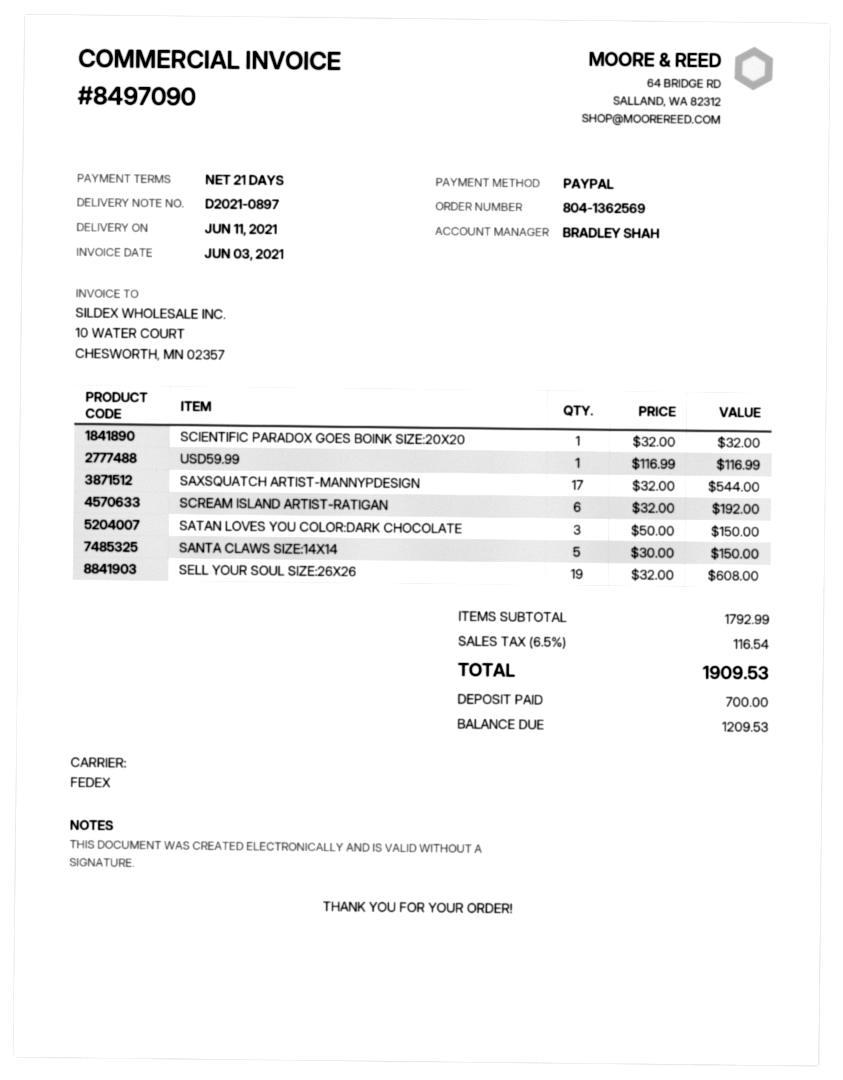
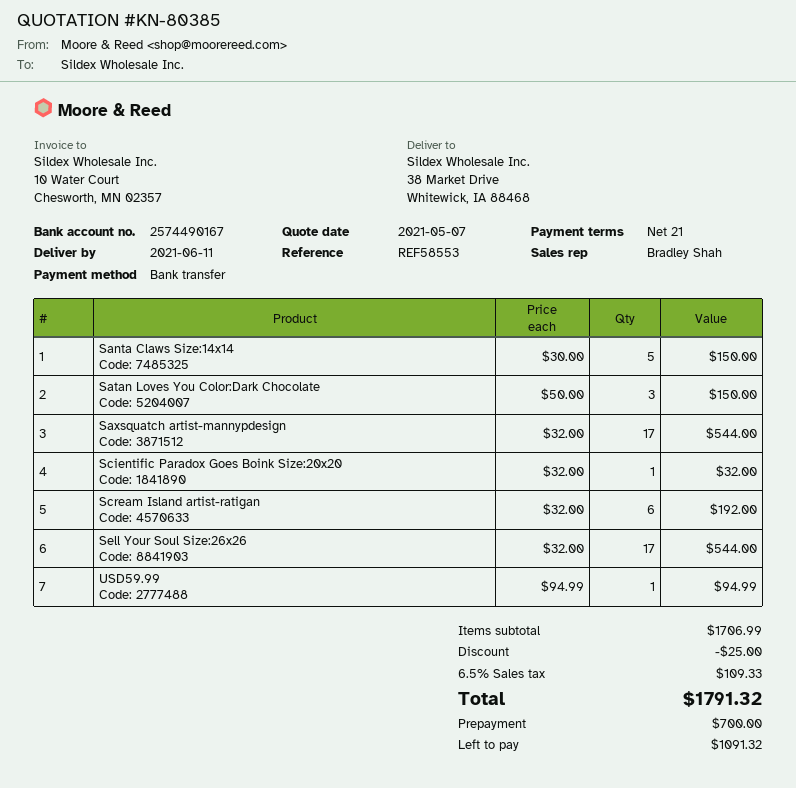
payment method: PayPal -> bank transfer
USD59.99: 1 x 116.99 = 116.99 -> 1 x 94.99 = 94.99
SELL YOUR SOUL SIZE:26X26: 19 x 32.00 = 608.00 -> 17 x 32.00 = 544.00
subtotal: 1792.99 -> 1706.99
discount: none -> 25.00
tax: 6.5% = 116.54 -> 6.5% = 109.33
total: 1909.53 -> 1791.32
balance: 1209.53 -> 1091.32

